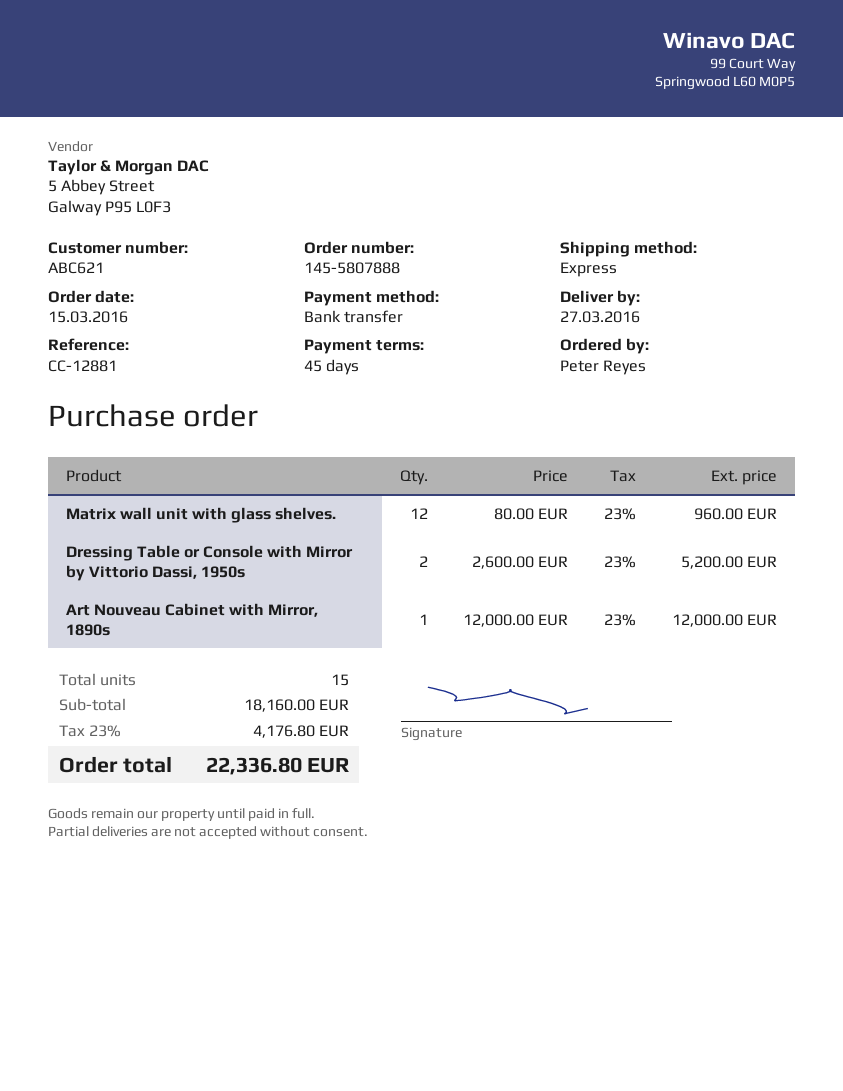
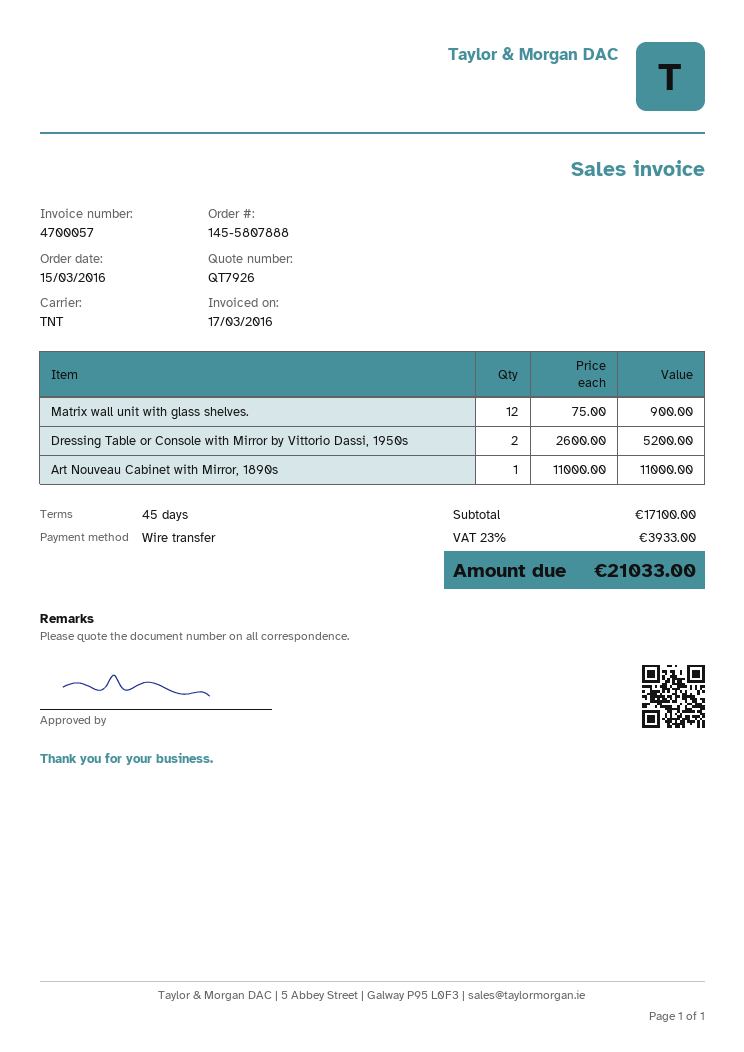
shipping method: express -> TNT
Matrix wall unit with glass shelves.: 12 x 80.00 = 960.00 -> 12 x 75.00 = 900.00
Art Nouveau Cabinet with Mirror, 1890s: 1 x 12000.00 = 12000.00 -> 1 x 11000.00 = 11000.00
subtotal: 18160.00 -> 17100.00
tax: 23% = 4176.80 -> 23% = 3933.00
total: 22336.80 -> 21033.00

